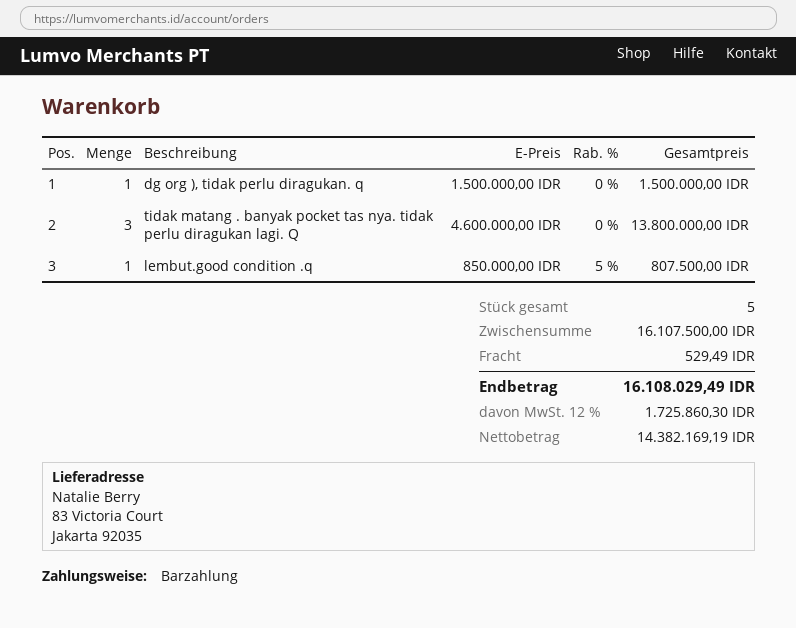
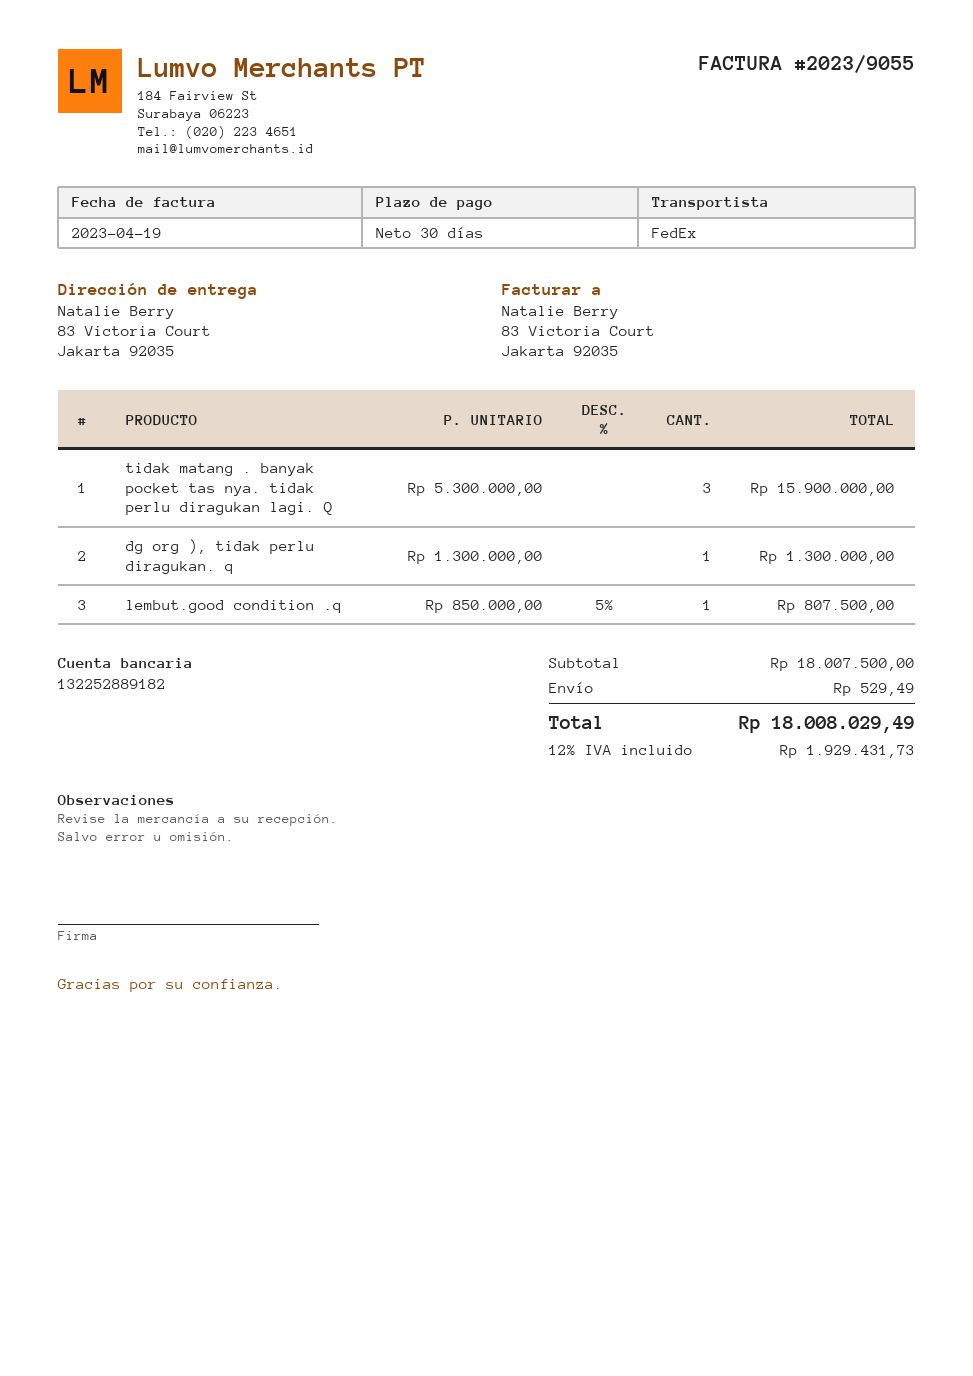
dg org ), tidak perlu diragukan. q: 1 x 1500000.00 = 1500000.00 -> 1 x 1300000.00 = 1300000.00
tidak matang . banyak pocket tas nya. tidak perlu diragukan lagi. Q: 3 x 4600000.00 = 13800000.00 -> 3 x 5300000.00 = 15900000.00
subtotal: 16107500.00 -> 18007500.00
tax: 12% = 1725860.30 -> 12% = 1929431.73
total: 16108029.49 -> 18008029.49

